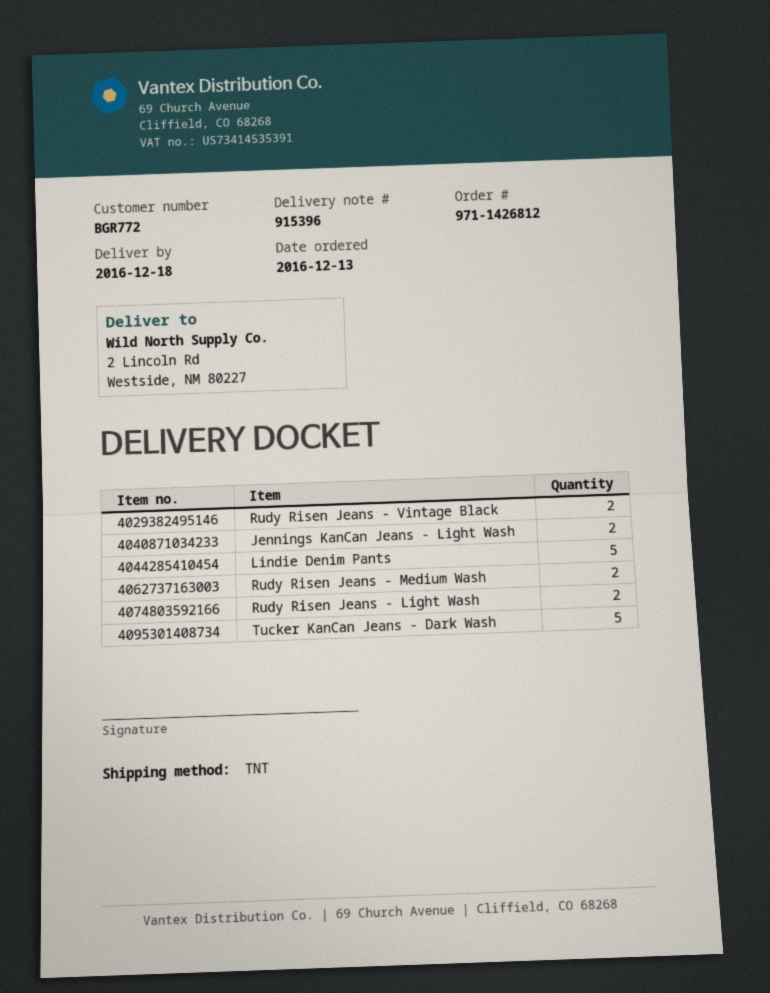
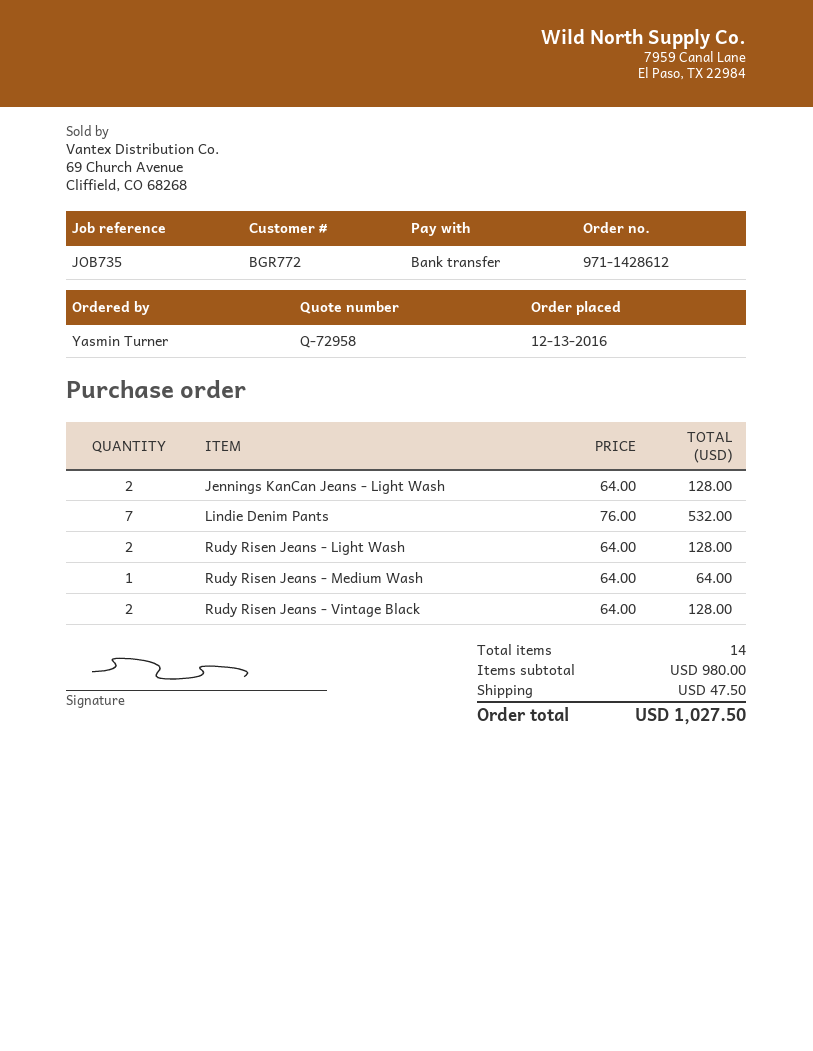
order number: 971-1426812 -> 971-1428612
Lindie Denim Pants: 5 -> 7
Rudy Risen Jeans - Medium Wash: 2 -> 1
Tucker KanCan Jeans - Dark Wash: 5 -> none

